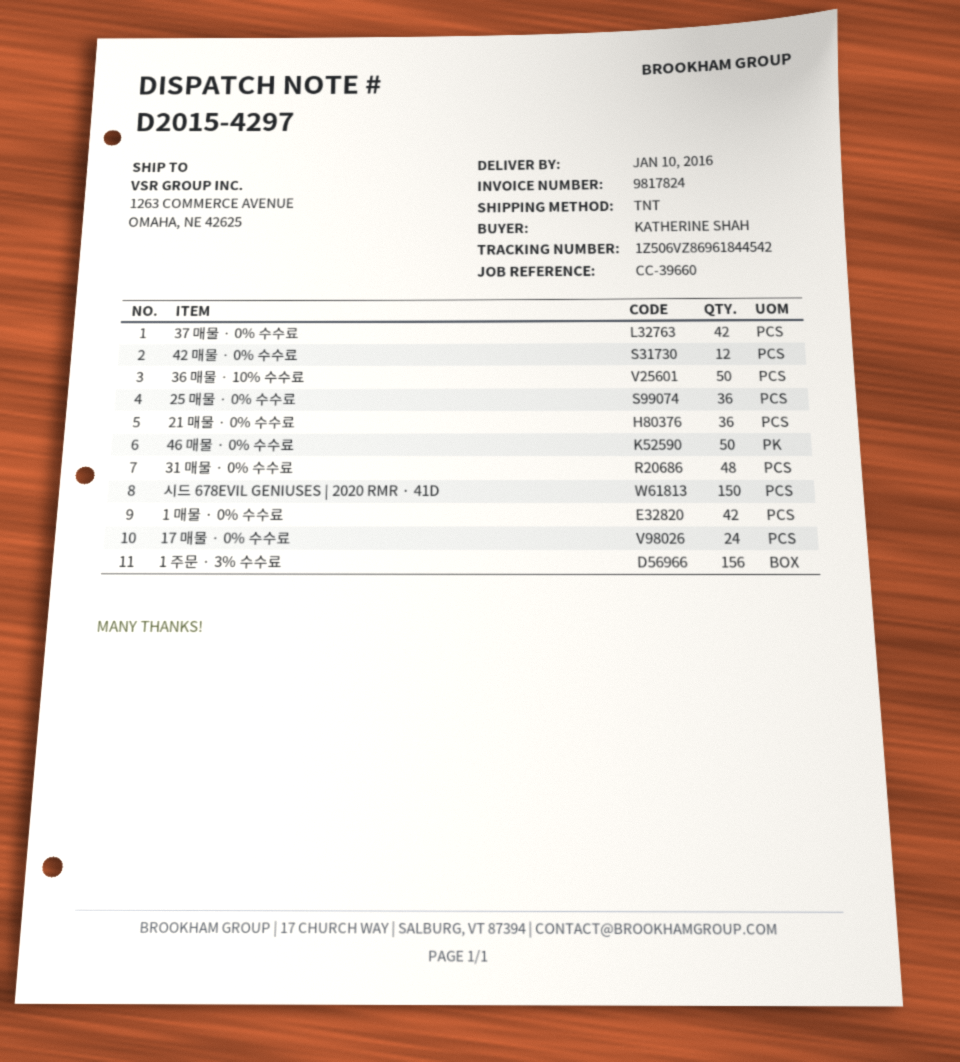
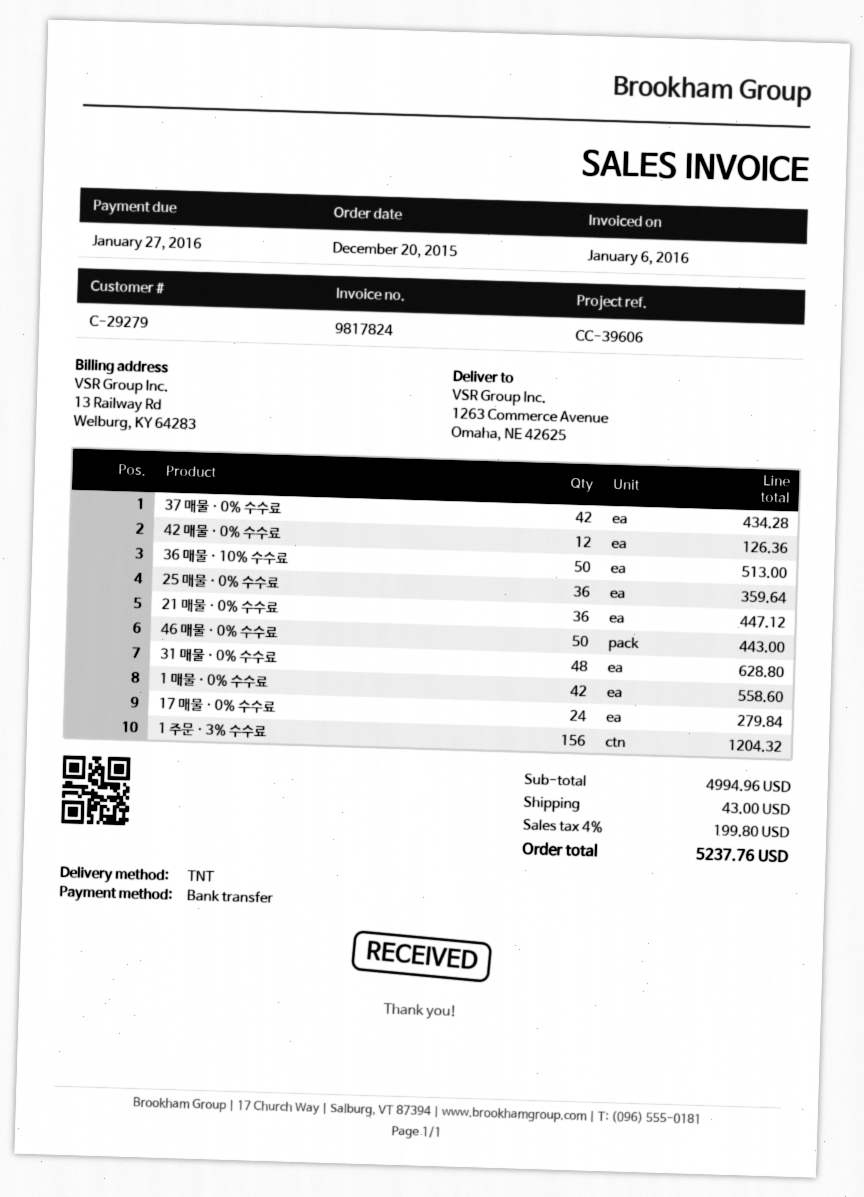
reference: CC-39660 -> CC-39606
시드 678EVIL GENIUSES | 2020 RMR · 41D: 150 -> none

